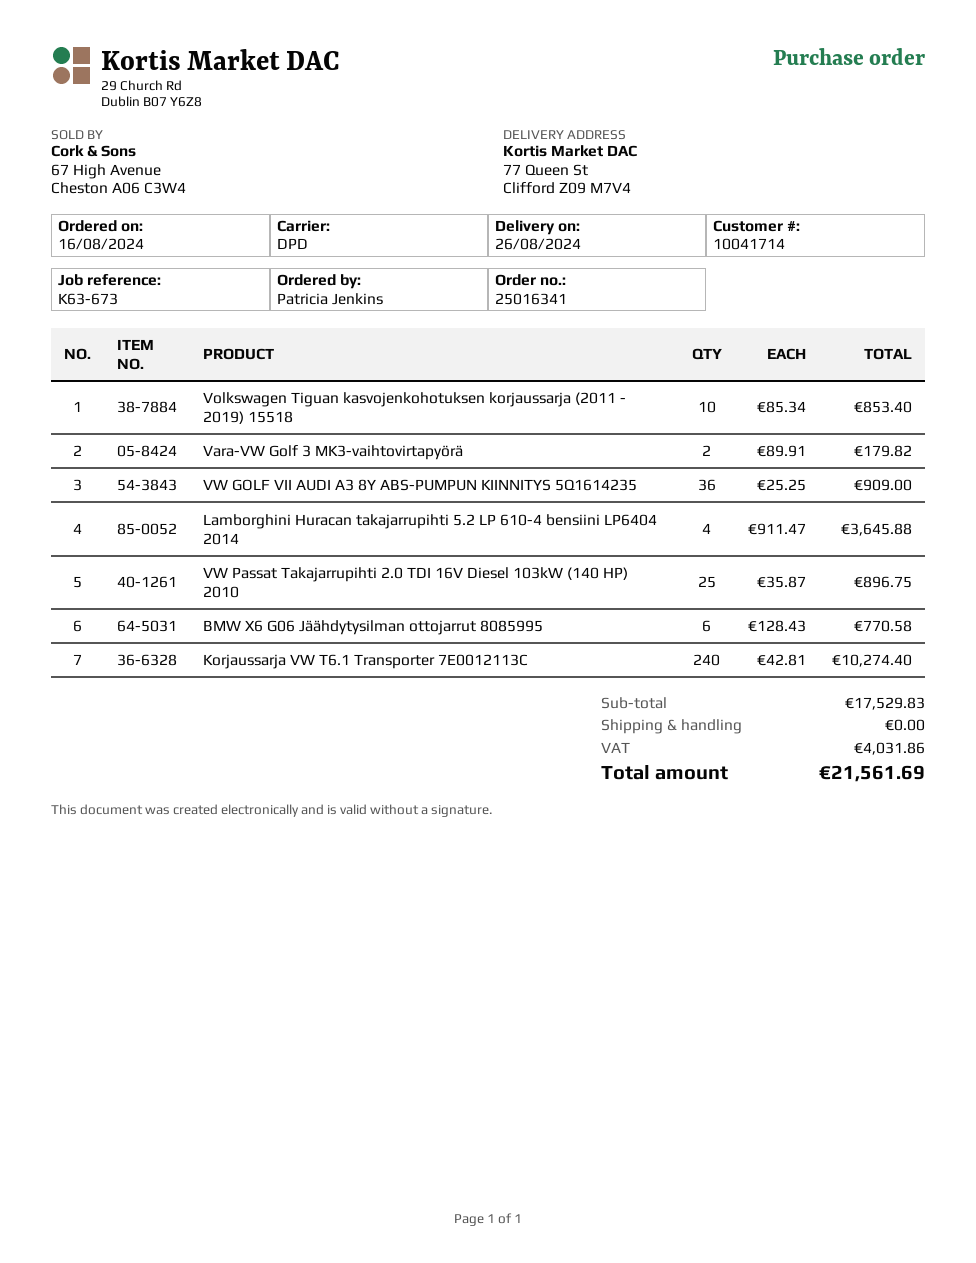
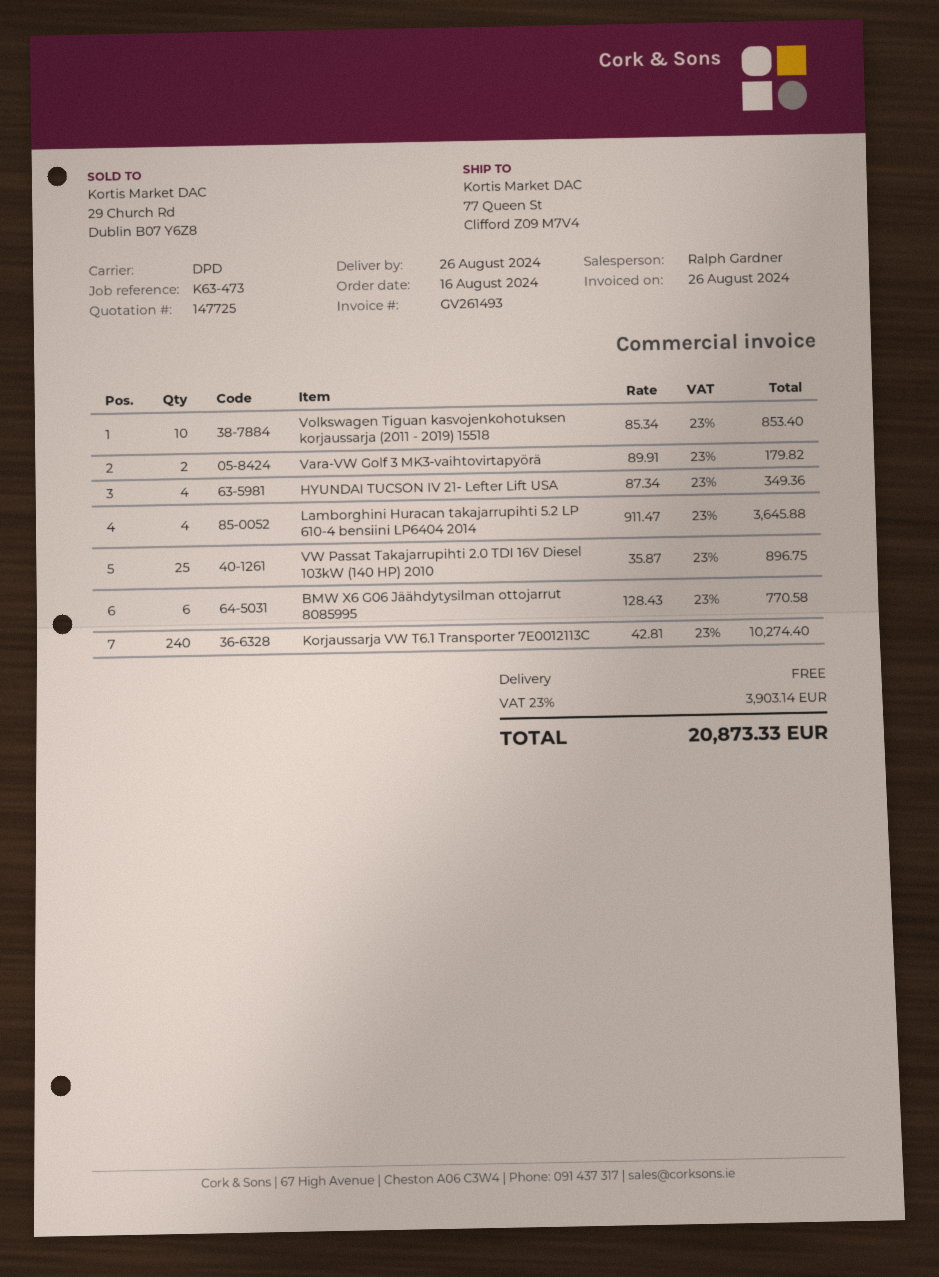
reference: K63-673 -> K63-473
VW GOLF VII AUDI A3 8Y ABS-PUMPUN KIINNITYS 5Q1614235: 36 x 25.25 = 909.00 -> none
HYUNDAI TUCSON IV 21- Lefter Lift USA: none -> 4 x 87.34 = 349.36
tax: 4031.86 -> 3903.14
total: 21561.69 -> 20873.33

